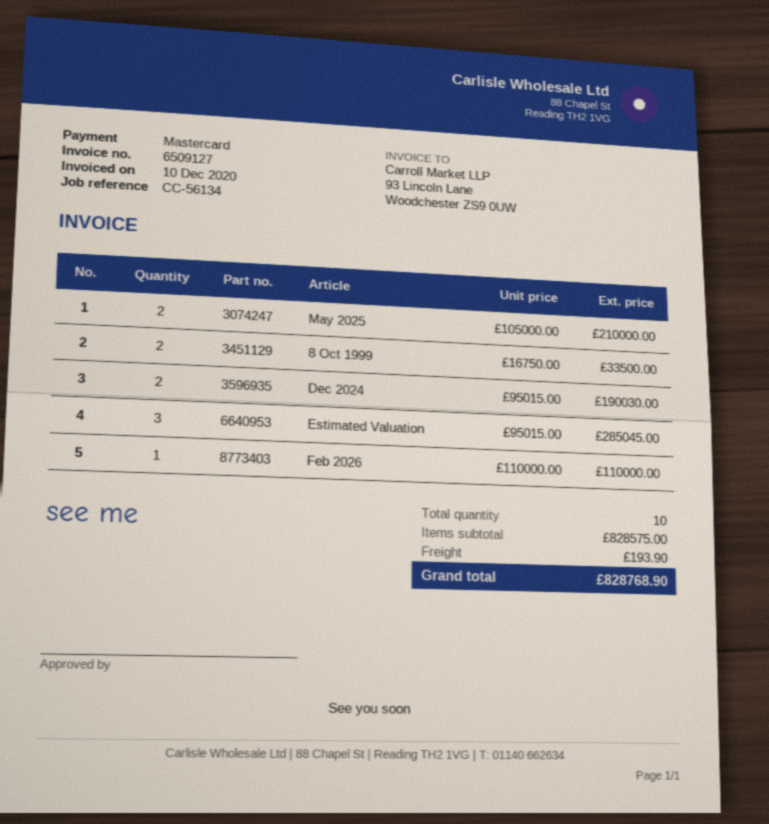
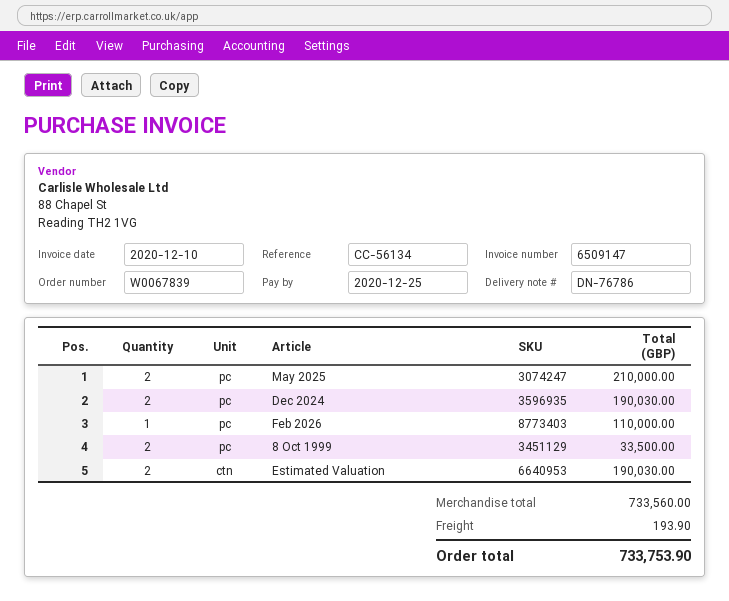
invoice number: 6509127 -> 6509147
Estimated Valuation: 3 for 285045.00 -> 2 for 190030.00
subtotal: 828575.00 -> 733560.00
total: 828768.90 -> 733753.90

